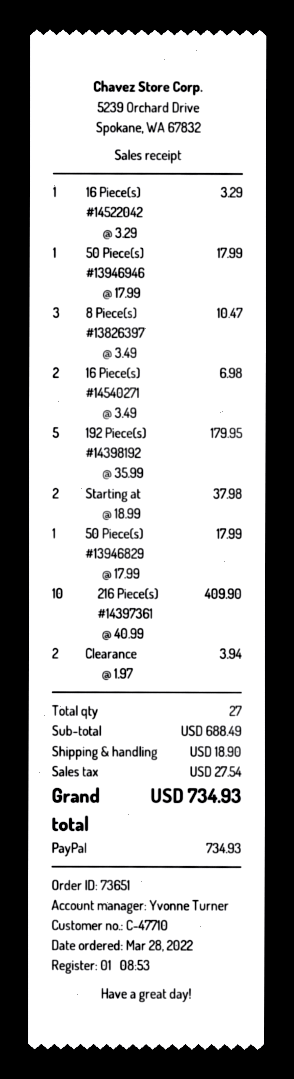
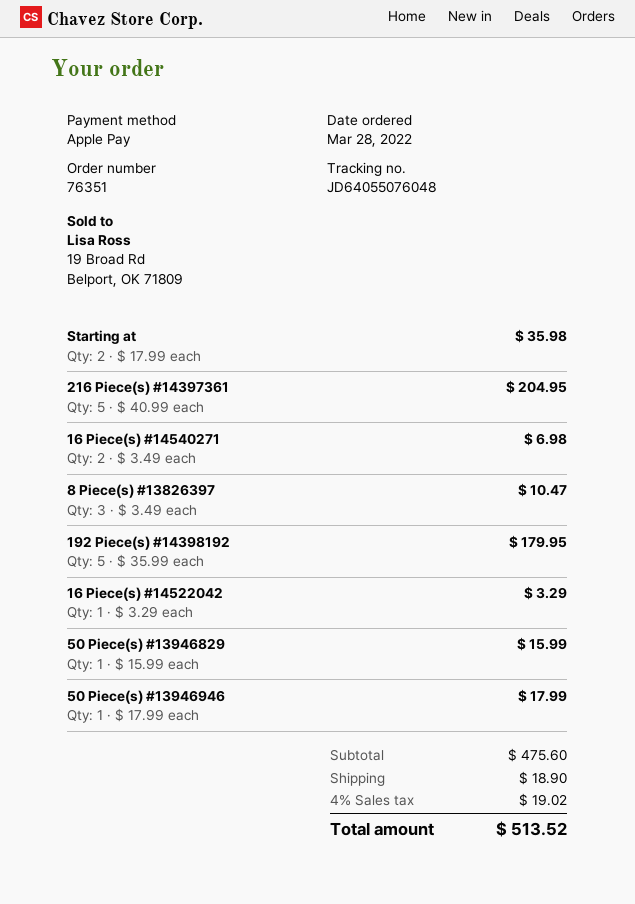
order number: 73651 -> 76351
payment method: PayPal -> Apple Pay
Starting at: 2 x 18.99 = 37.98 -> 2 x 17.99 = 35.98
50 Piece(s) #13946829: 1 x 17.99 = 17.99 -> 1 x 15.99 = 15.99
216 Piece(s) #14397361: 10 x 40.99 = 409.90 -> 5 x 40.99 = 204.95
Clearance: 2 x 1.97 = 3.94 -> none
subtotal: 688.49 -> 475.60
tax: 27.54 -> 19.02
total: 734.93 -> 513.52

